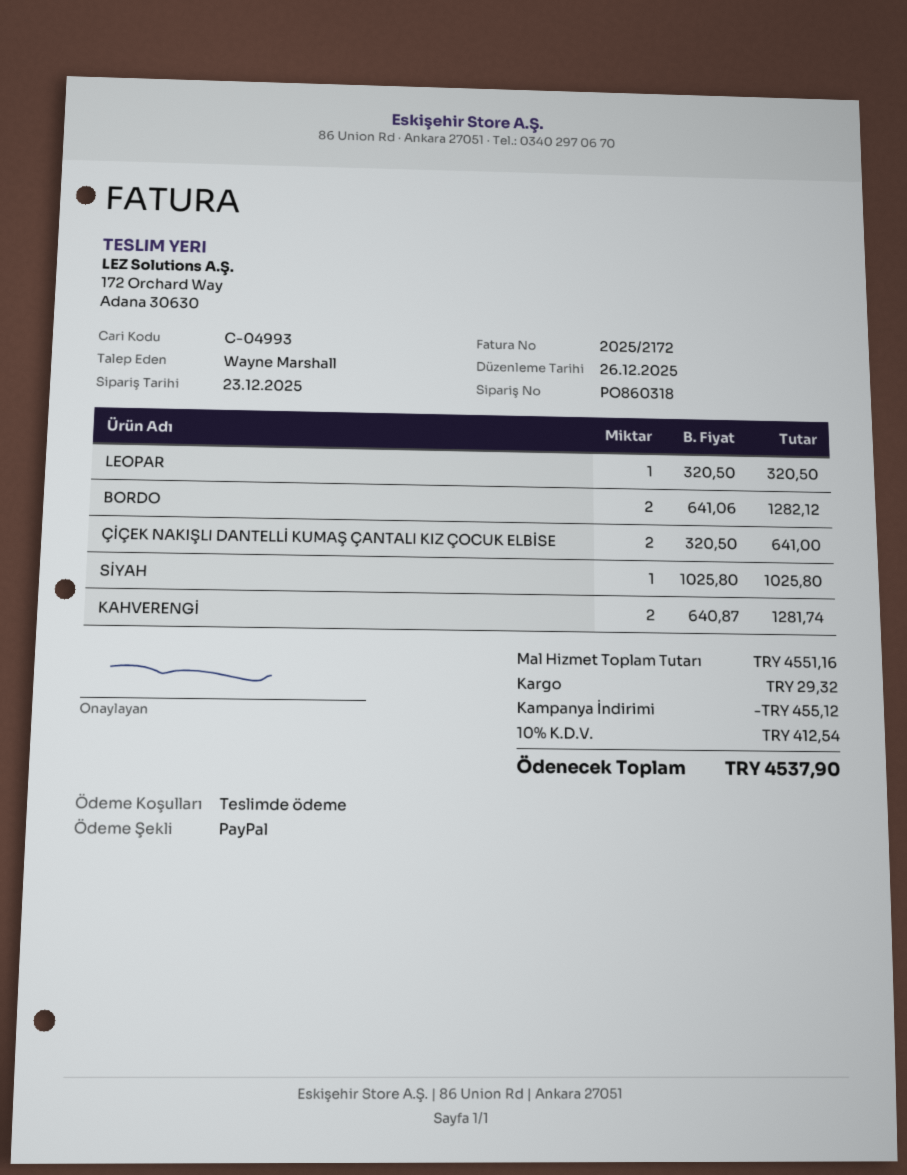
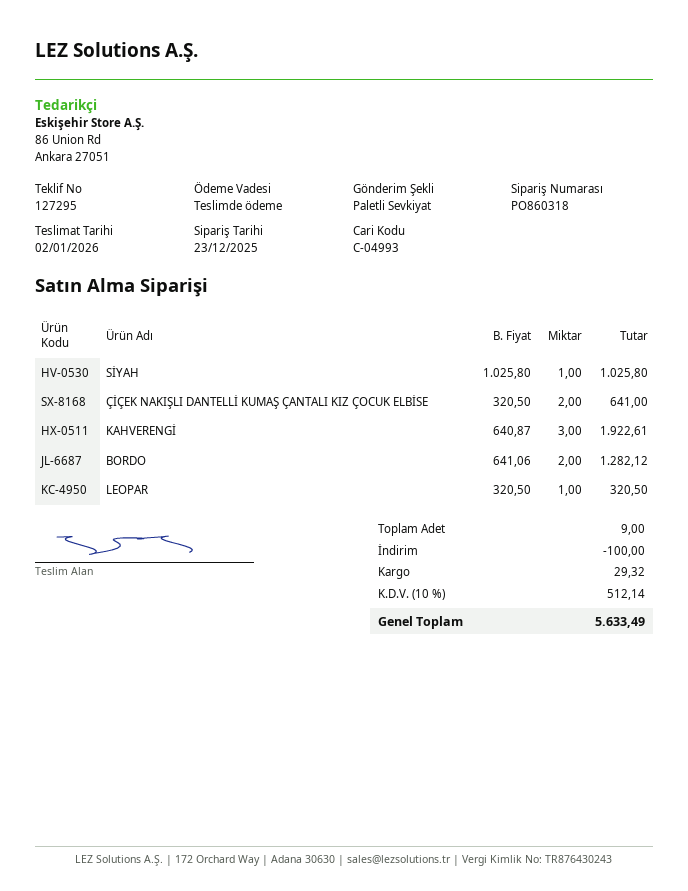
KAHVERENGİ: 2 x 640.87 = 1281.74 -> 3 x 640.87 = 1922.61
discount: 455.12 -> 100.00
tax: 10% = 412.54 -> 10% = 512.14
total: 4537.90 -> 5633.49

